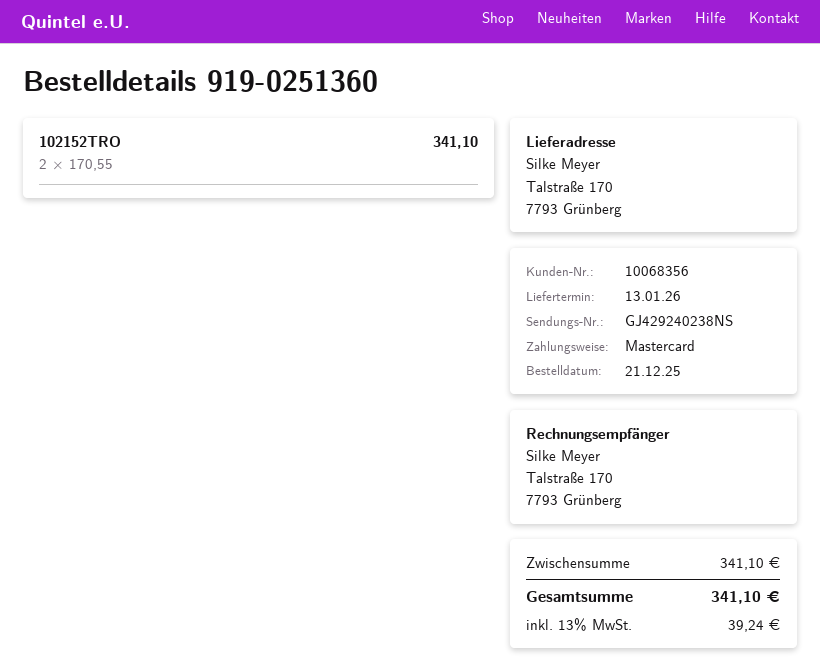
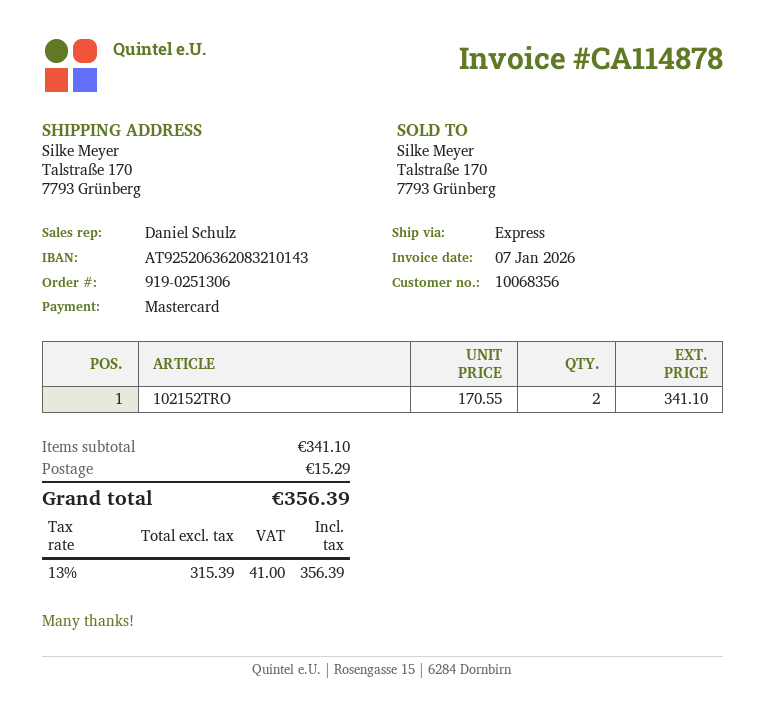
order number: 919-0251360 -> 919-0251306
shipping: none -> 15.29
tax: 13% = 39.24 -> 13% = 41.00
total: 341.10 -> 356.39

